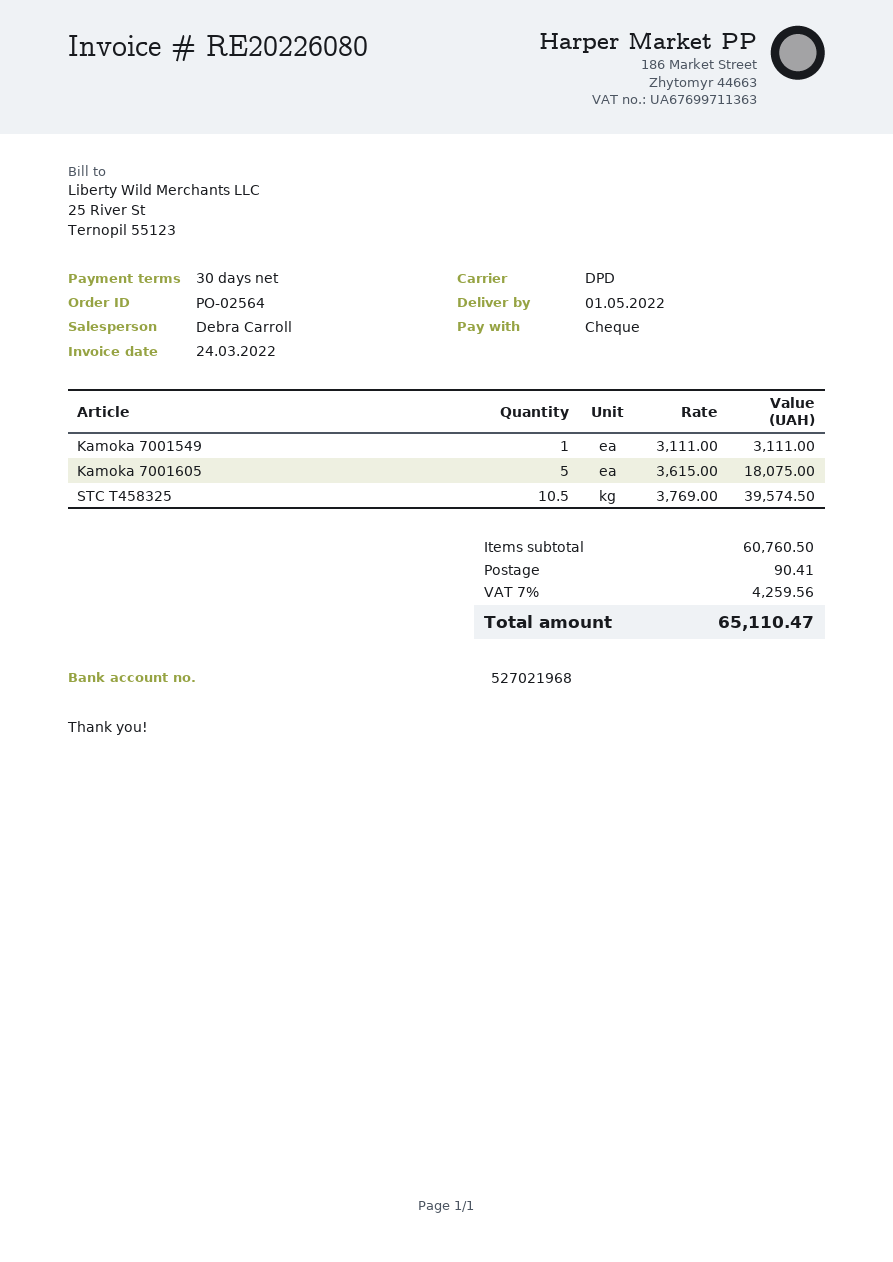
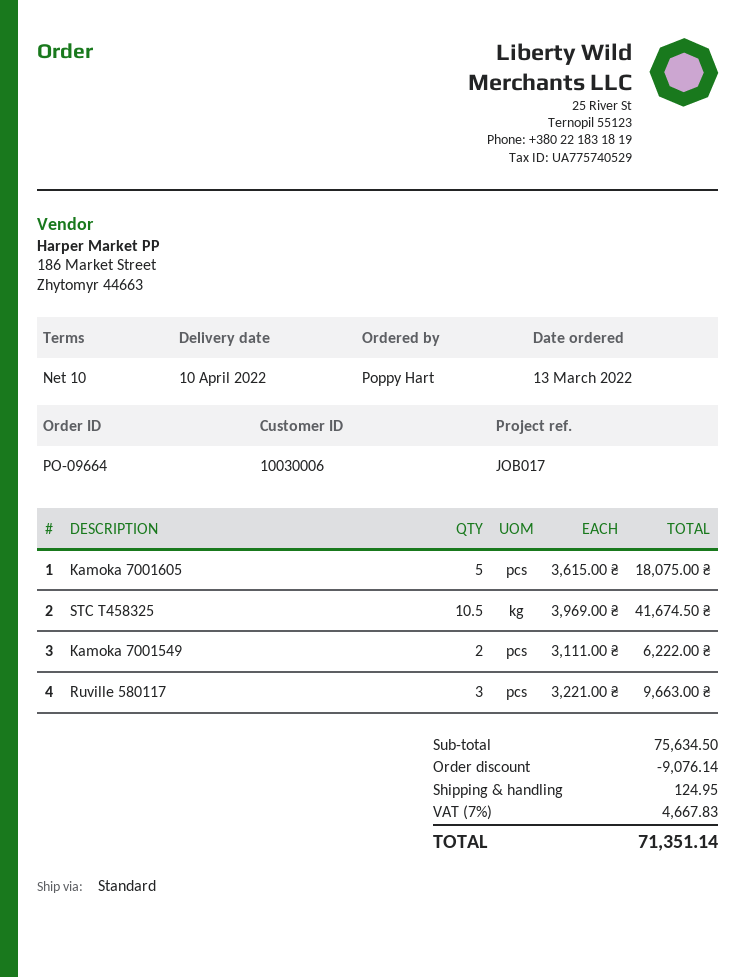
order number: PO-02564 -> PO-09664
delivery date: 2022-05-01 -> 2022-04-10
payment terms: 30 days -> 10 days
shipping method: DPD -> standard
Kamoka 7001549: 1 x 3111.00 = 3111.00 -> 2 x 3111.00 = 6222.00
STC T458325: 10.5 x 3769.00 = 39574.50 -> 10.5 x 3969.00 = 41674.50
Ruville 580117: none -> 3 x 3221.00 = 9663.00
subtotal: 60760.50 -> 75634.50
discount: none -> 9076.14
shipping: 90.41 -> 124.95
tax: 7% = 4259.56 -> 7% = 4667.83
total: 65110.47 -> 71351.14

